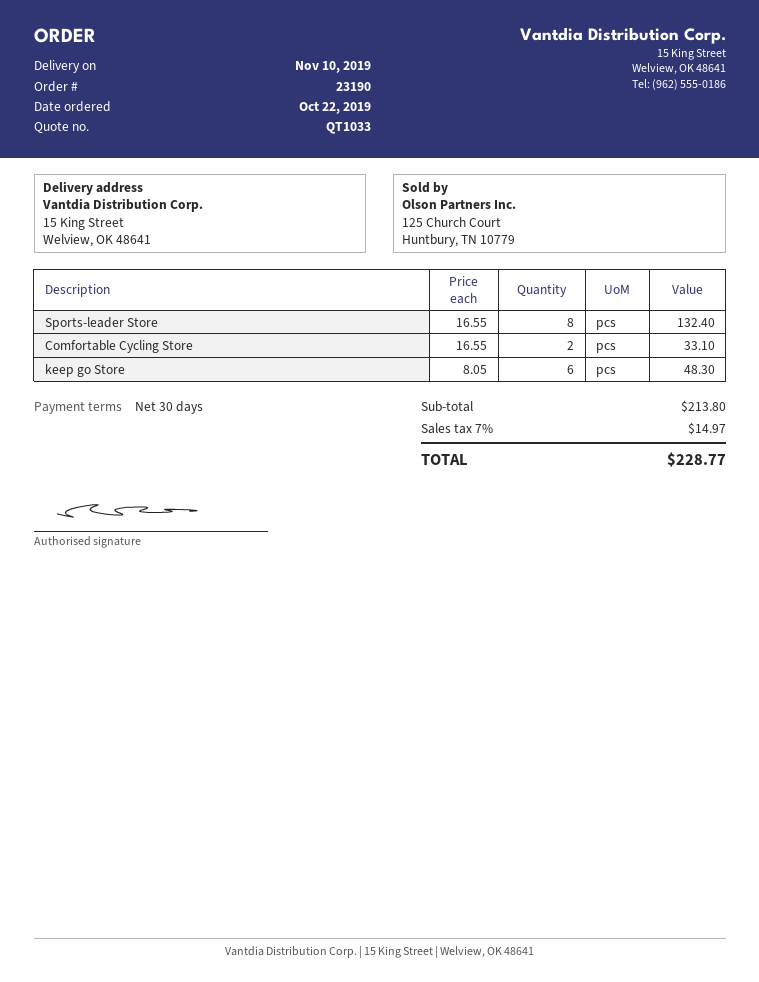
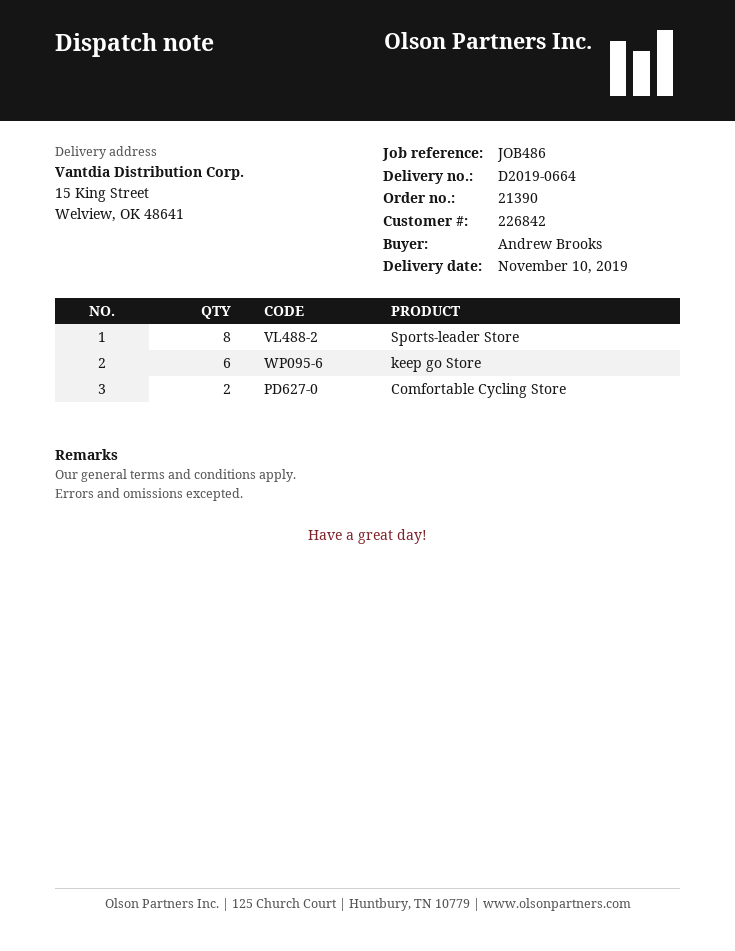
order number: 23190 -> 21390

